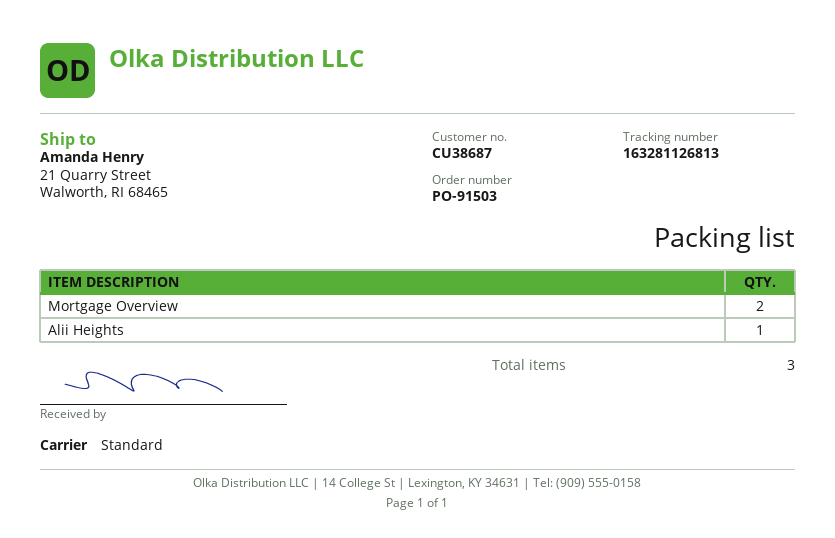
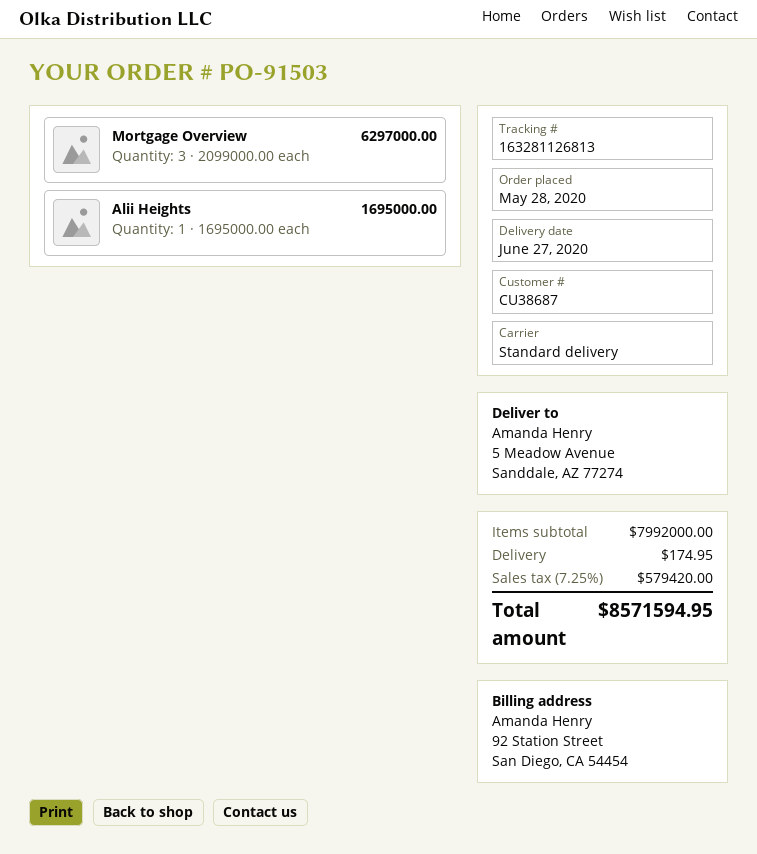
ship to: 21 Quarry Street, Walworth, RI 68465 -> 5 Meadow Avenue, Sanddale, AZ 77274
Mortgage Overview: 2 -> 3

